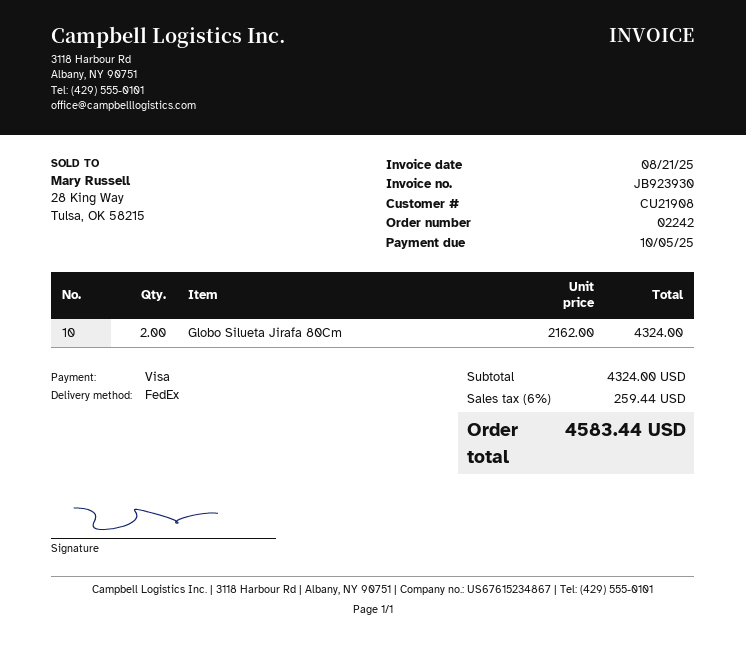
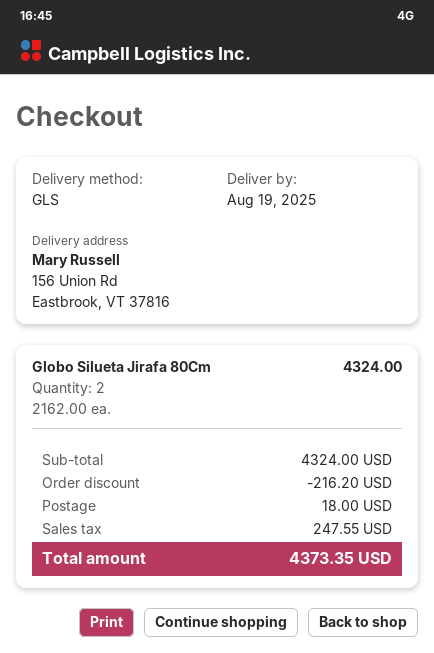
shipping method: FedEx -> GLS
discount: none -> 216.20
shipping: none -> 18.00
tax: 259.44 -> 247.55
total: 4583.44 -> 4373.35

